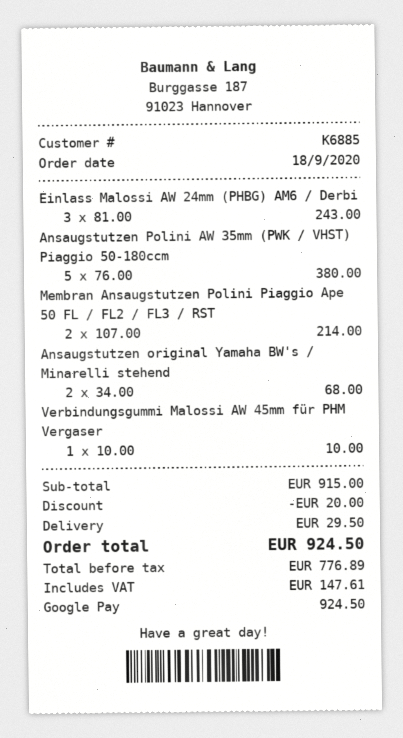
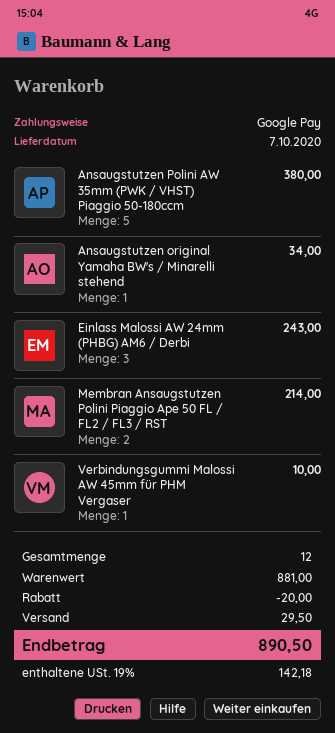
Ansaugstutzen original Yamaha BW's / Minarelli stehend: 2 for 68.00 -> 1 for 34.00
subtotal: 915.00 -> 881.00
tax: 147.61 -> 142.18
total: 924.50 -> 890.50

